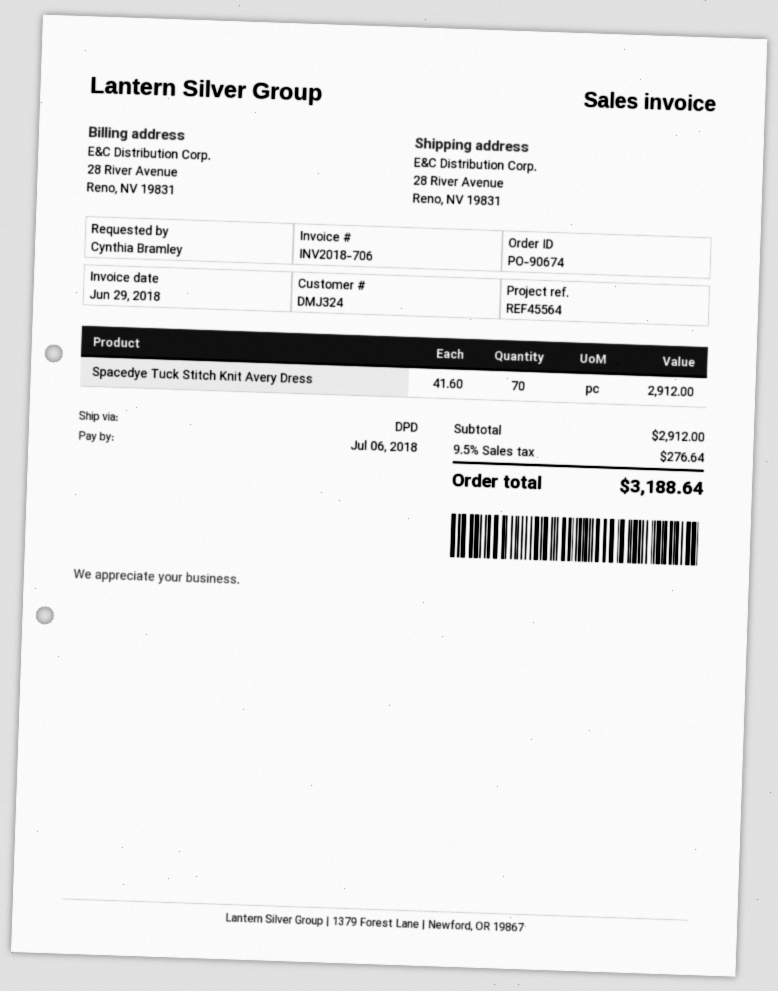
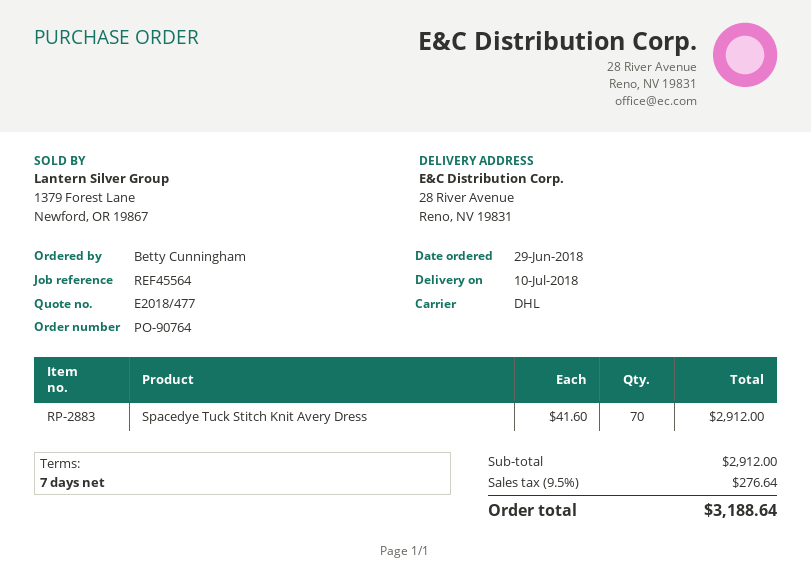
order number: PO-90674 -> PO-90764
ordered by: Cynthia Bramley -> Betty Cunningham
shipping method: DPD -> DHL

